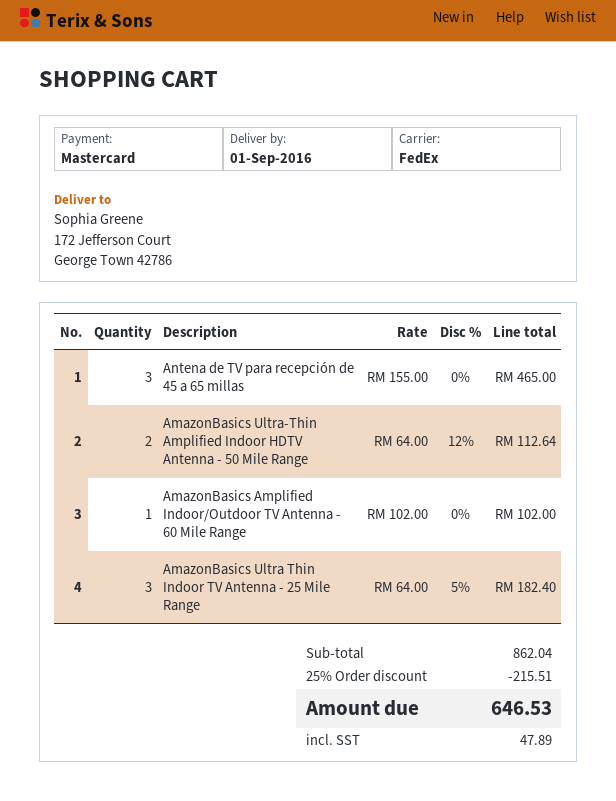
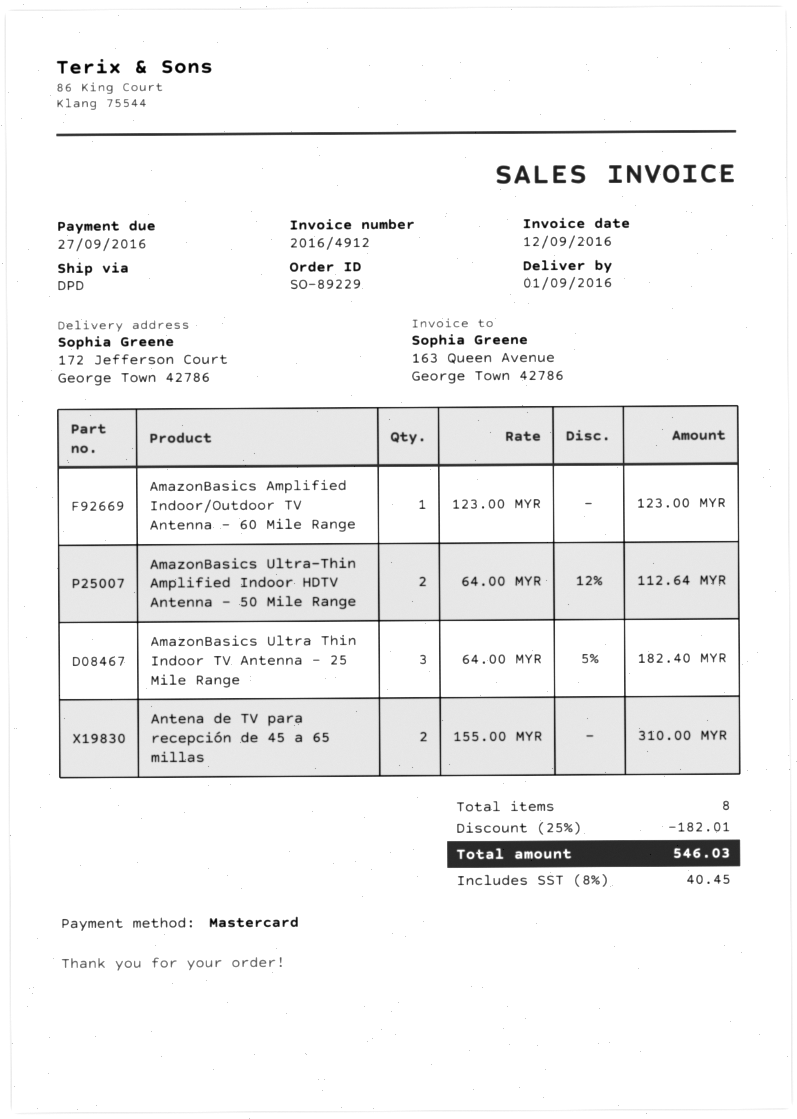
shipping method: FedEx -> DPD
Antena de TV para recepción de 45 a 65 millas: 3 x 155.00 = 465.00 -> 2 x 155.00 = 310.00
AmazonBasics Amplified Indoor/Outdoor TV Antenna - 60 Mile Range: 1 x 102.00 = 102.00 -> 1 x 123.00 = 123.00
discount: 25% = 215.51 -> 25% = 182.01
tax: 47.89 -> 40.45
total: 646.53 -> 546.03

